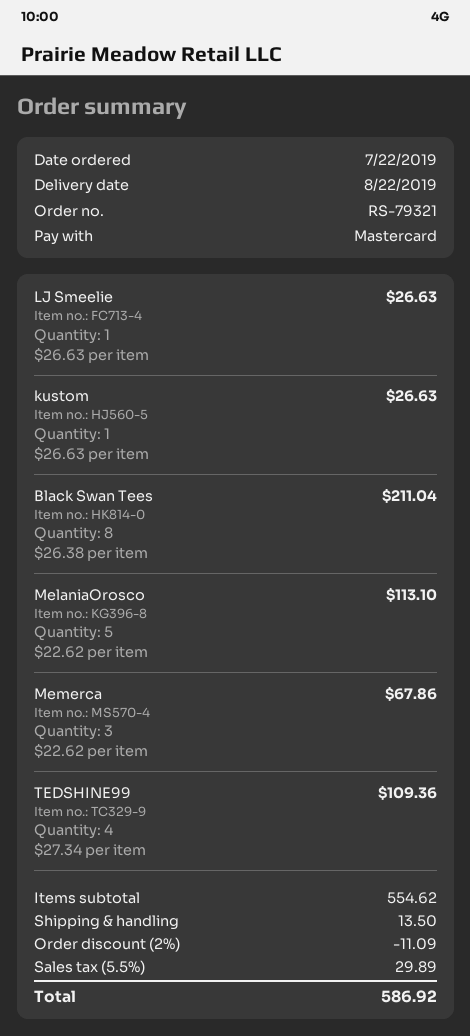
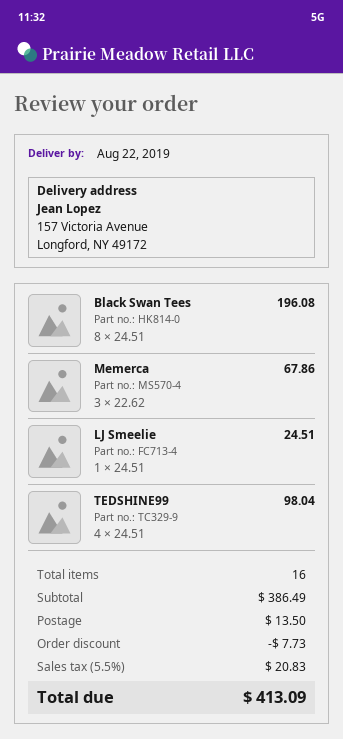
LJ Smeelie: 1 x 26.63 = 26.63 -> 1 x 24.51 = 24.51
kustom: 1 x 26.63 = 26.63 -> none
Black Swan Tees: 8 x 26.38 = 211.04 -> 8 x 24.51 = 196.08
MelaniaOrosco: 5 x 22.62 = 113.10 -> none
TEDSHINE99: 4 x 27.34 = 109.36 -> 4 x 24.51 = 98.04
subtotal: 554.62 -> 386.49
discount: 11.09 -> 7.73
tax: 5.5% = 29.89 -> 5.5% = 20.83
total: 586.92 -> 413.09

